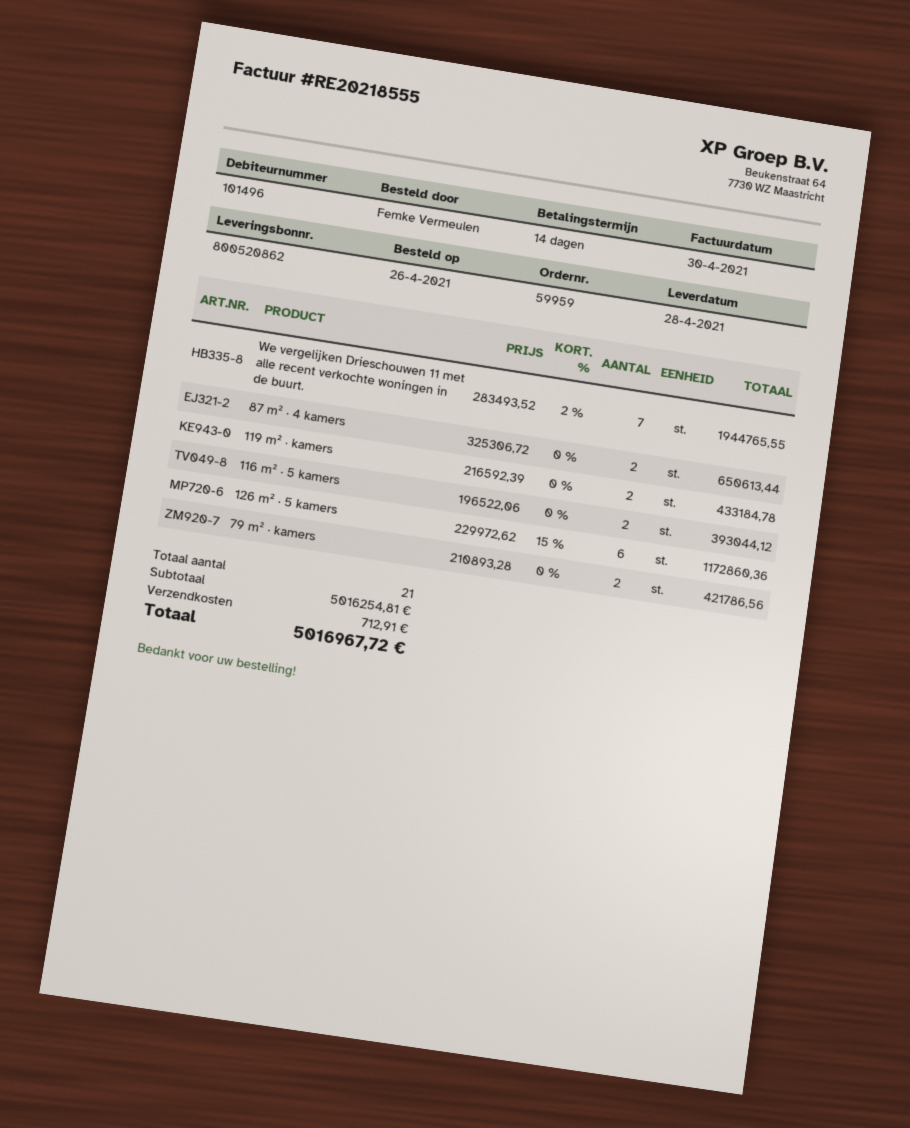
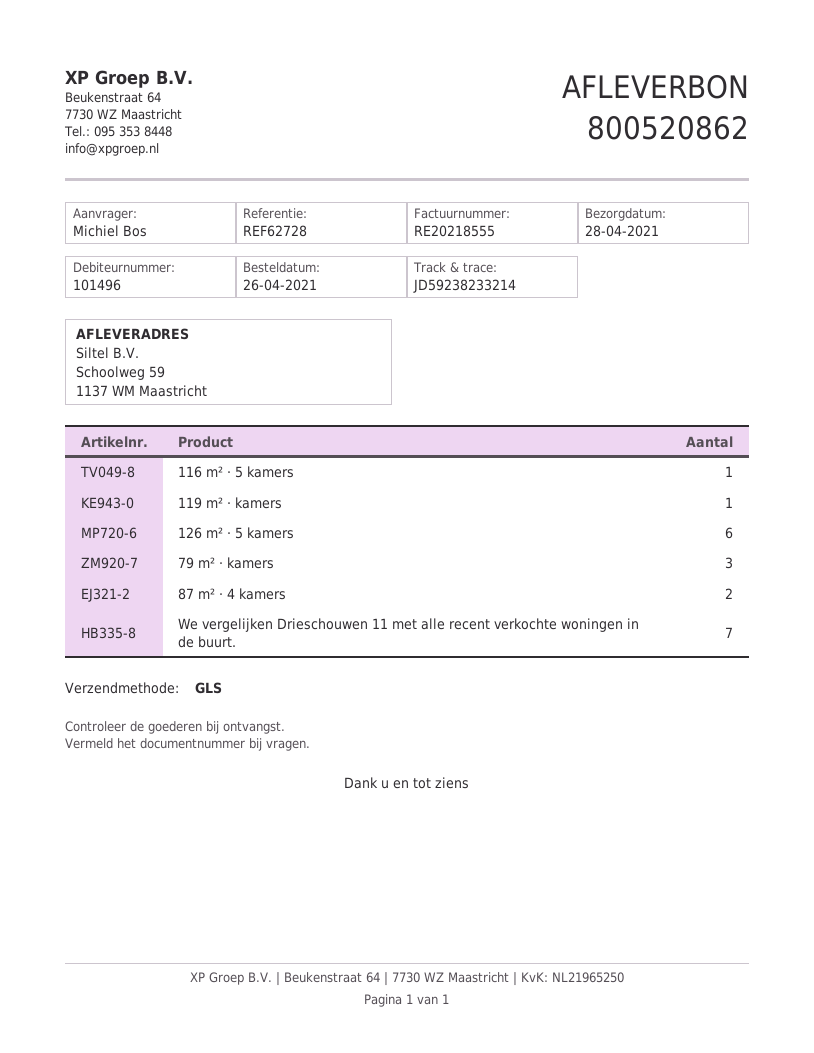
ordered by: Femke Vermeulen -> Michiel Bos
119 m² · kamers: 2 -> 1
116 m² · 5 kamers: 2 -> 1
79 m² · kamers: 2 -> 3

